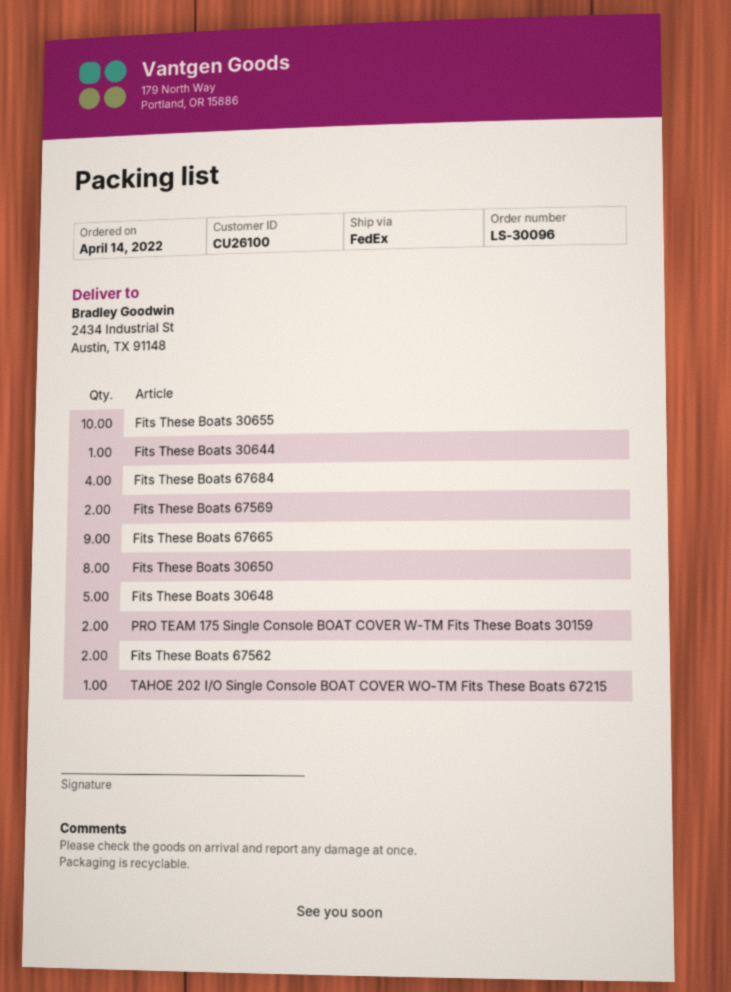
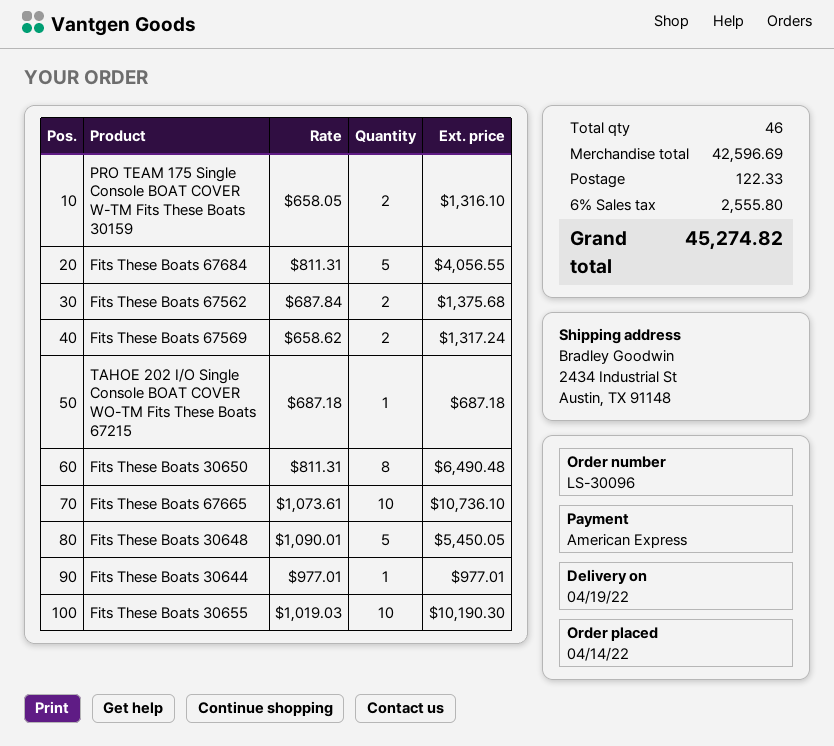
Fits These Boats 67684: 4 -> 5
Fits These Boats 67665: 9 -> 10

